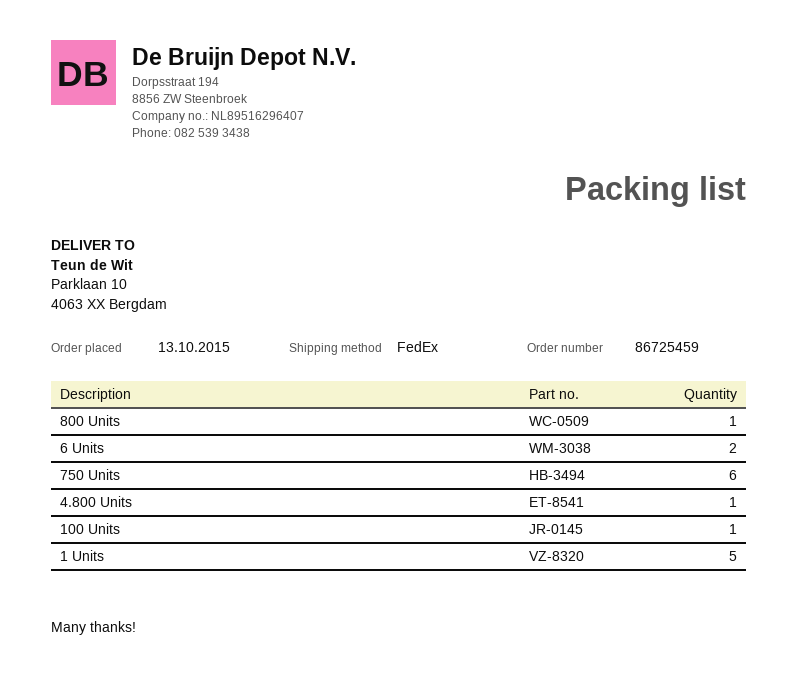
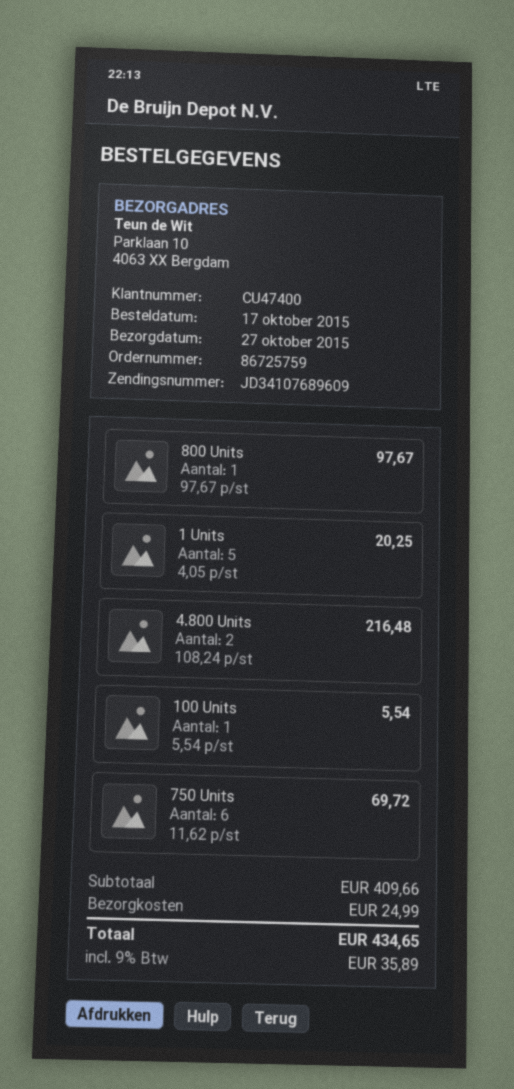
order number: 86725459 -> 86725759
order date: 2015-10-13 -> 2015-10-17
6 Units: 2 -> none
4.800 Units: 1 -> 2

